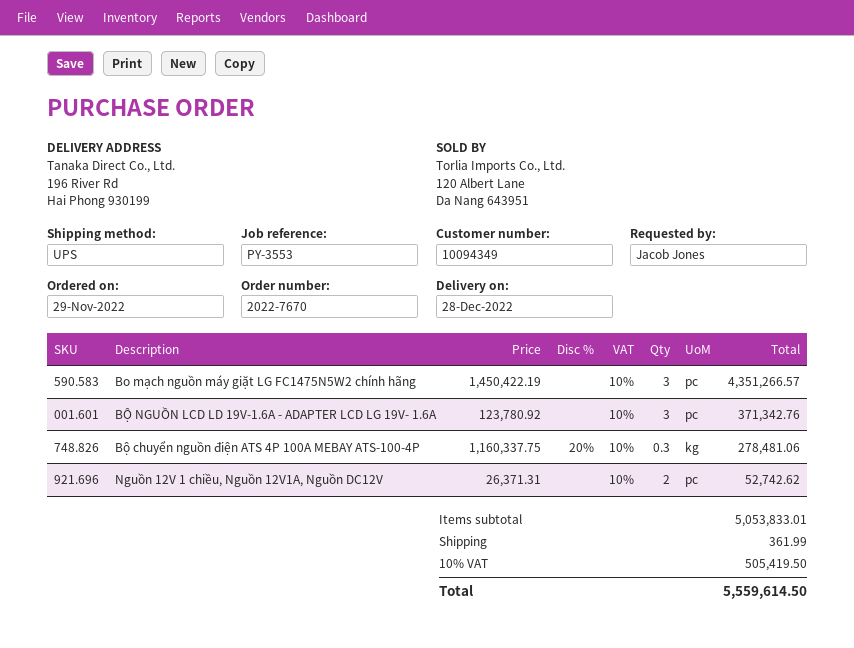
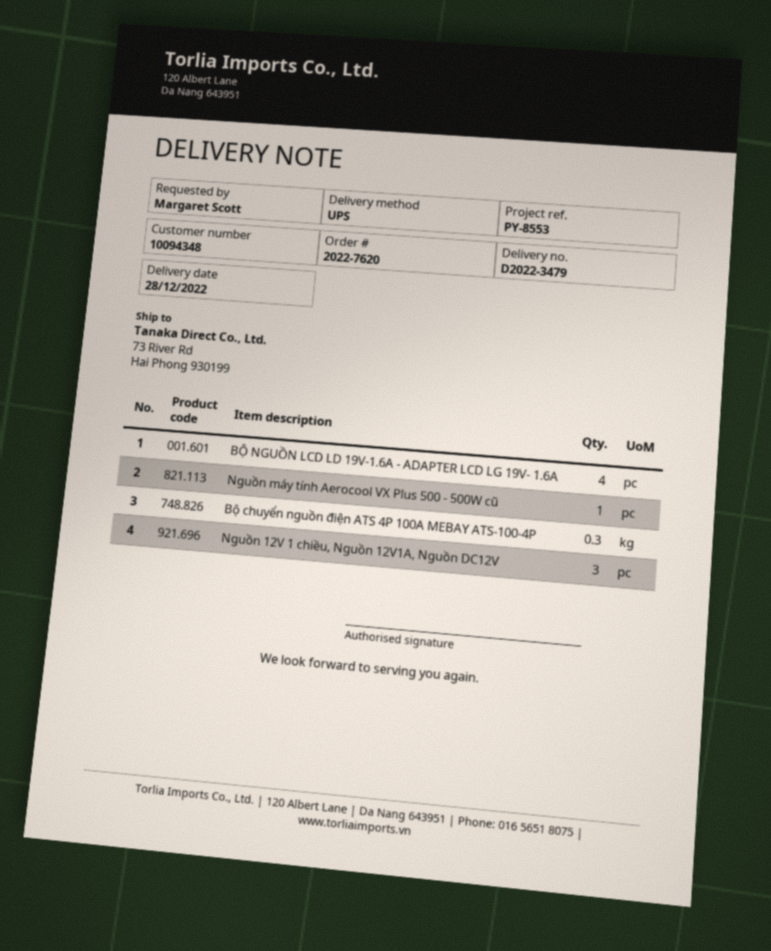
order number: 2022-7670 -> 2022-7620
customer number: 10094349 -> 10094348
reference: PY-3553 -> PY-8553
ordered by: Jacob Jones -> Margaret Scott
ship to: 196 River Rd, Hai Phong 930199 -> 73 River Rd, Hai Phong 930199
Bo mạch nguồn máy giặt LG FC1475N5W2 chính hãng: 3 -> none
BỘ NGUỒN LCD LD 19V-1.6A - ADAPTER LCD LG 19V- 1.6A: 3 -> 4
Nguồn 12V 1 chiều, Nguồn 12V1A, Nguồn DC12V: 2 -> 3
Nguồn máy tính Aerocool VX Plus 500 - 500W cũ: none -> 1

